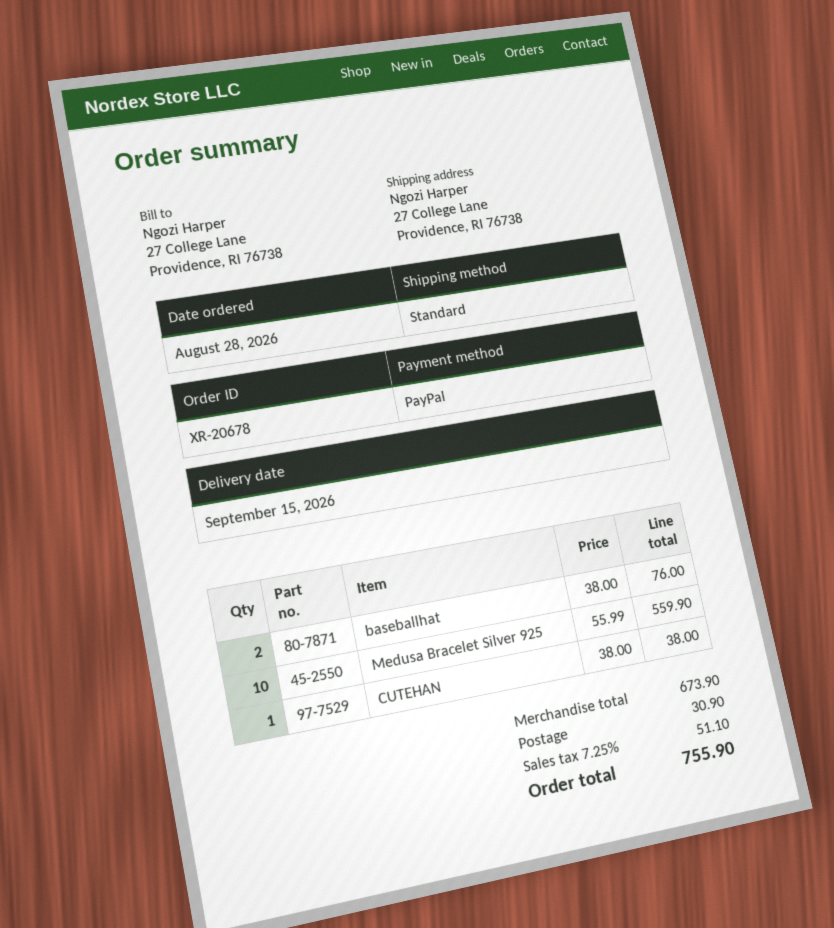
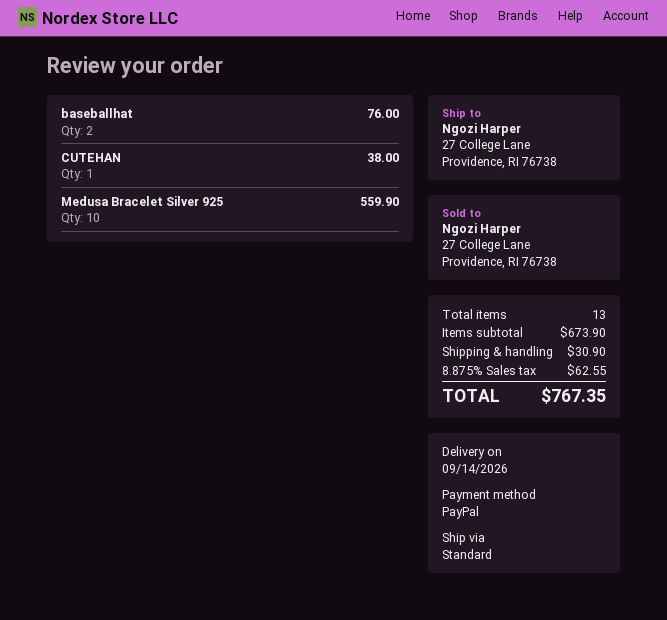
delivery date: 2026-09-15 -> 2026-09-14
tax: 7.25% = 51.10 -> 8.875% = 62.55
total: 755.90 -> 767.35

